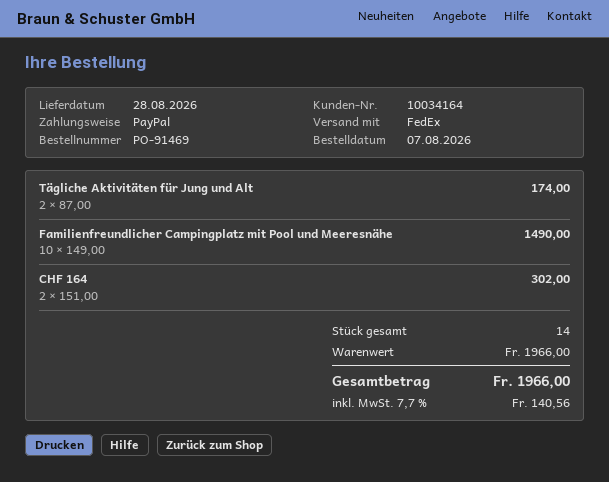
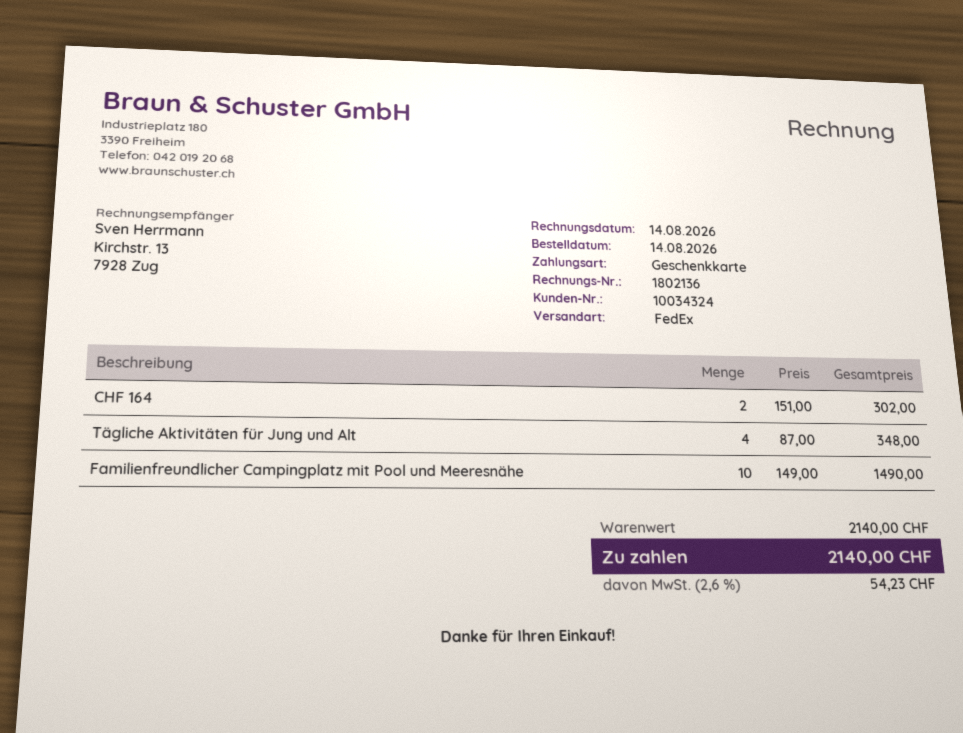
order date: 2026-08-07 -> 2026-08-14
customer number: 10034164 -> 10034324
payment method: PayPal -> gift card
Tägliche Aktivitäten für Jung und Alt: 2 x 87.00 = 174.00 -> 4 x 87.00 = 348.00
subtotal: 1966.00 -> 2140.00
tax: 7.7% = 140.56 -> 2.6% = 54.23
total: 1966.00 -> 2140.00

